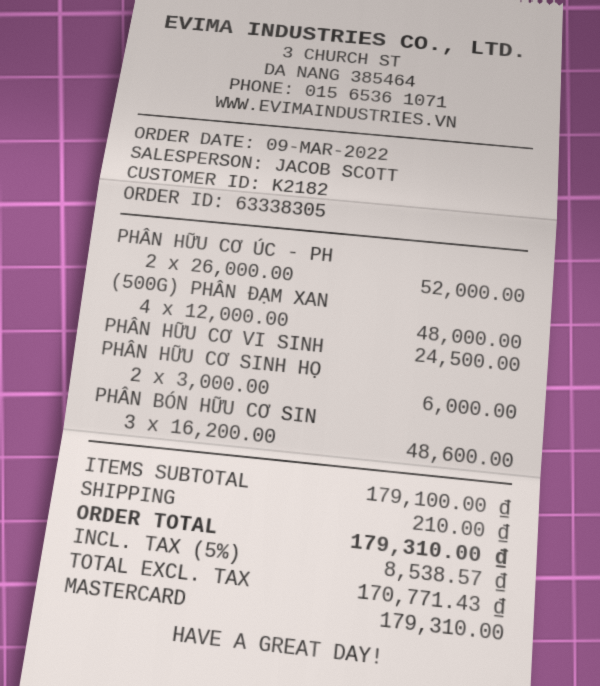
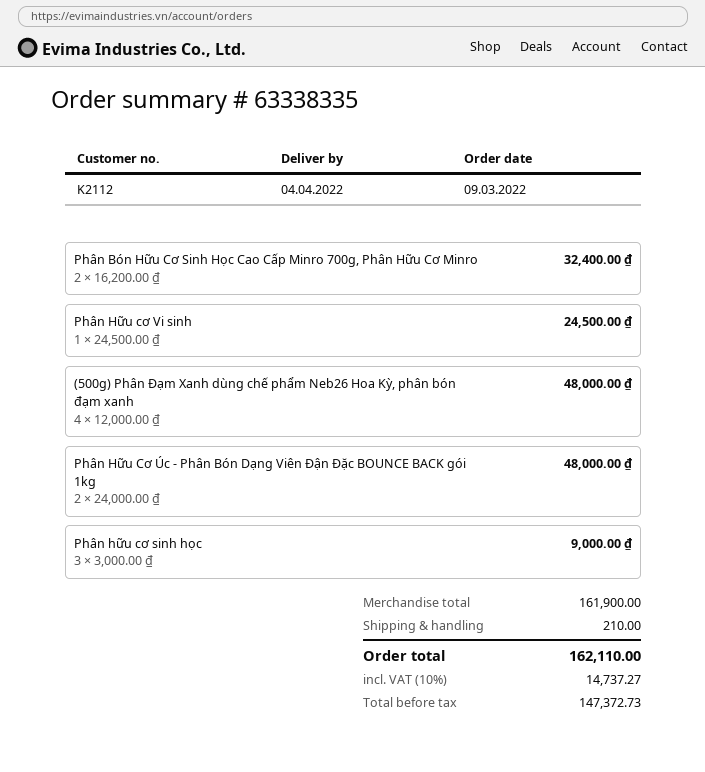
order number: 63338305 -> 63338335
customer number: K2182 -> K2112
PHÂN HỮU CƠ ÚC - PH: 2 x 26000.00 = 52000.00 -> 2 x 24000.00 = 48000.00
PHÂN HỮU CƠ SINH HỌ: 2 x 3000.00 = 6000.00 -> 3 x 3000.00 = 9000.00
PHÂN BÓN HỮU CƠ SIN: 3 x 16200.00 = 48600.00 -> 2 x 16200.00 = 32400.00
subtotal: 179100.00 -> 161900.00
net: 170771.43 -> 147372.73
tax: 5% = 8538.57 -> 10% = 14737.27
total: 179310.00 -> 162110.00

